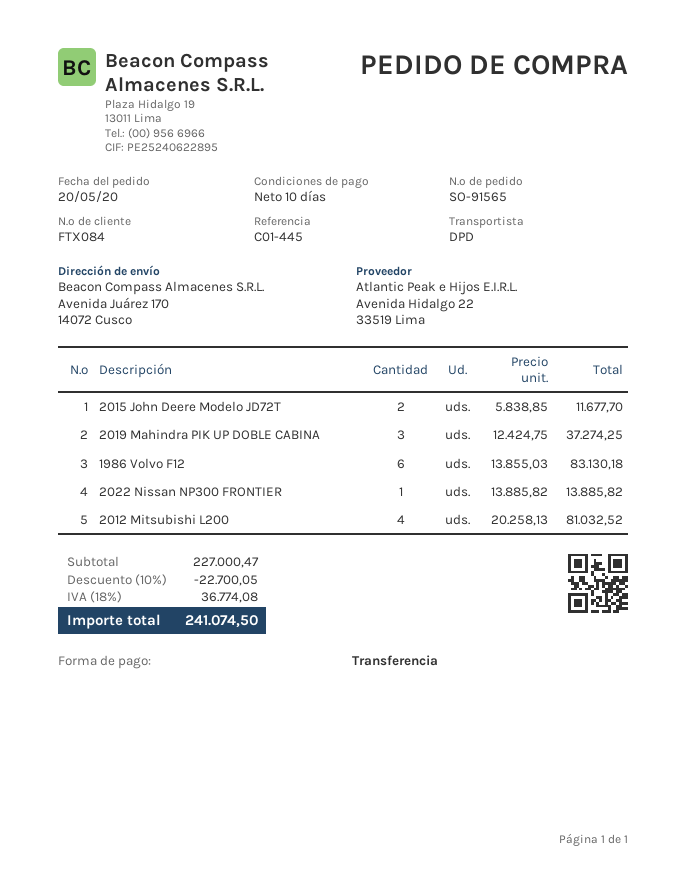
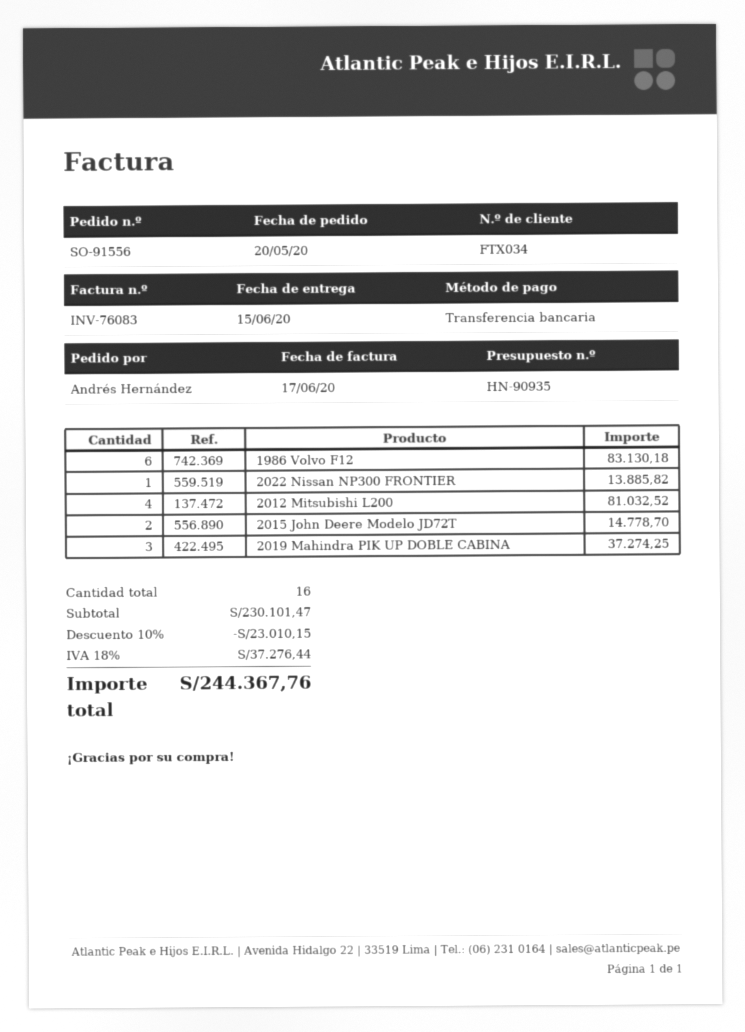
order number: SO-91565 -> SO-91556
customer number: FTX084 -> FTX034
2015 John Deere Modelo JD72T: 2 for 11677.70 -> 2 for 14778.70
subtotal: 227000.47 -> 230101.47
discount: 10% = 22700.05 -> 10% = 23010.15
tax: 18% = 36774.08 -> 18% = 37276.44
total: 241074.50 -> 244367.76

